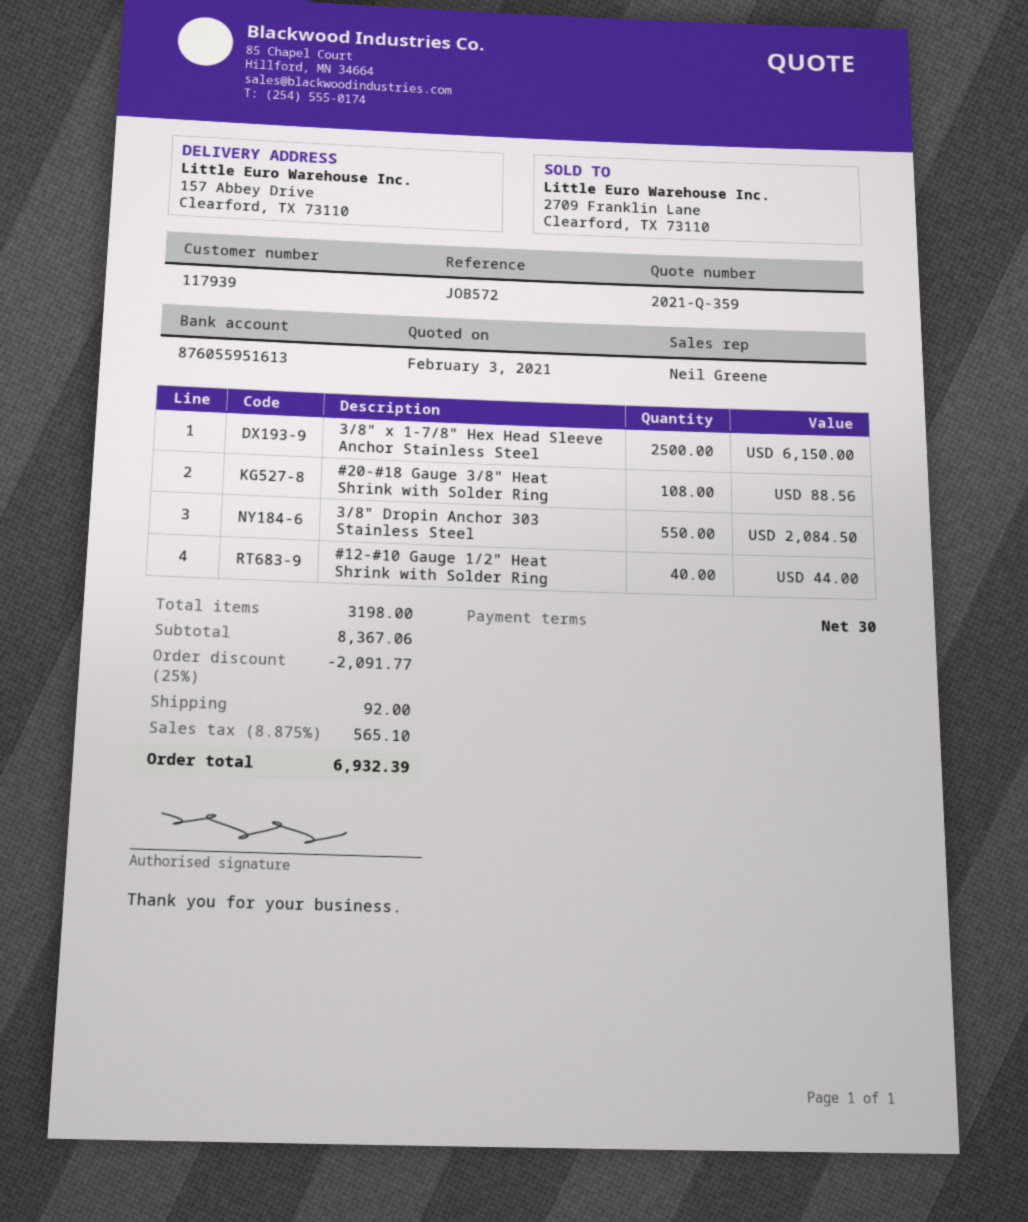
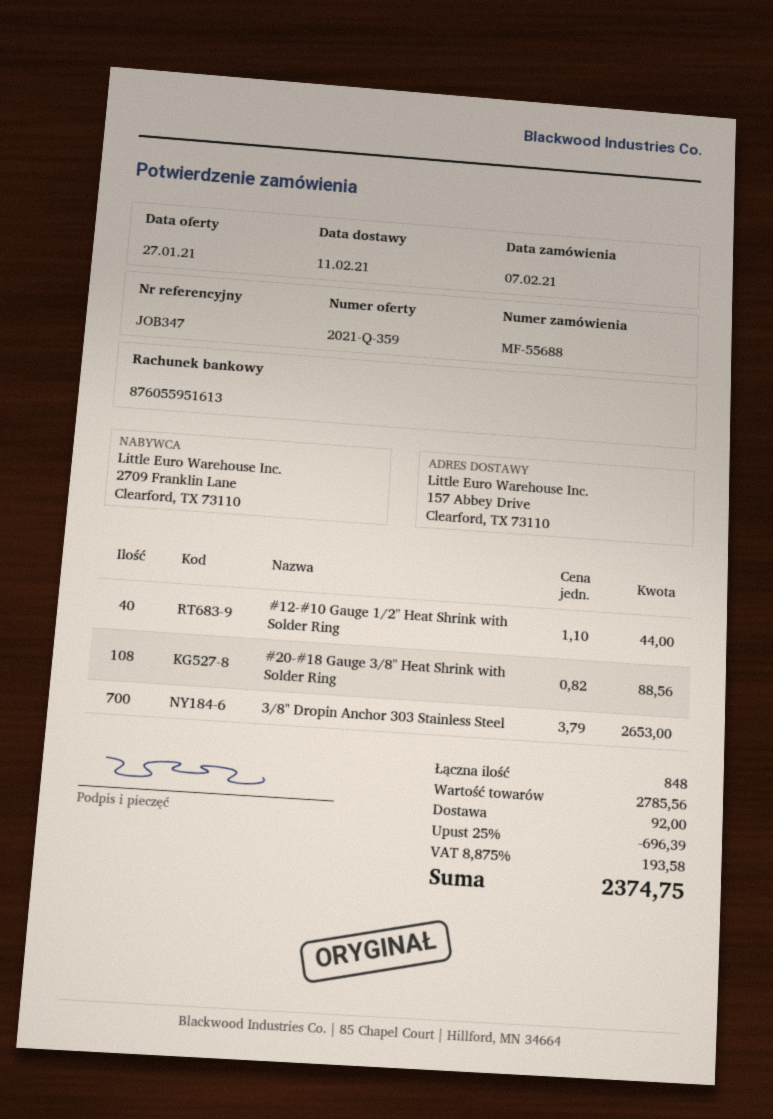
quote date: 2021-02-03 -> 2021-01-27
reference: JOB572 -> JOB347
3/8" x 1-7/8" Hex Head Sleeve Anchor Stainless Steel: 2500 for 6150.00 -> none
3/8" Dropin Anchor 303 Stainless Steel: 550 for 2084.50 -> 700 for 2653.00
total quantity: 3198 -> 848
subtotal: 8367.06 -> 2785.56
discount: 25% = 2091.77 -> 25% = 696.39
tax: 8.875% = 565.10 -> 8.875% = 193.58
total: 6932.39 -> 2374.75

